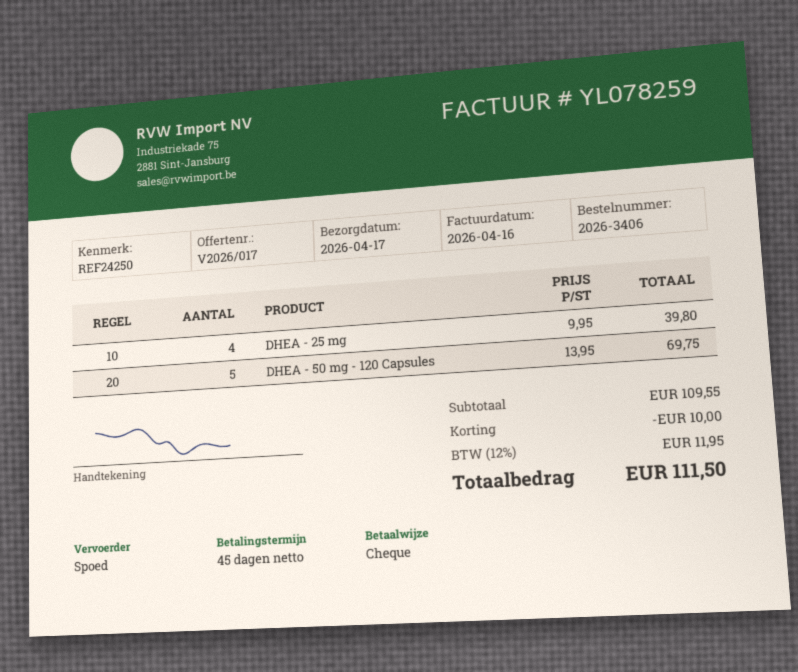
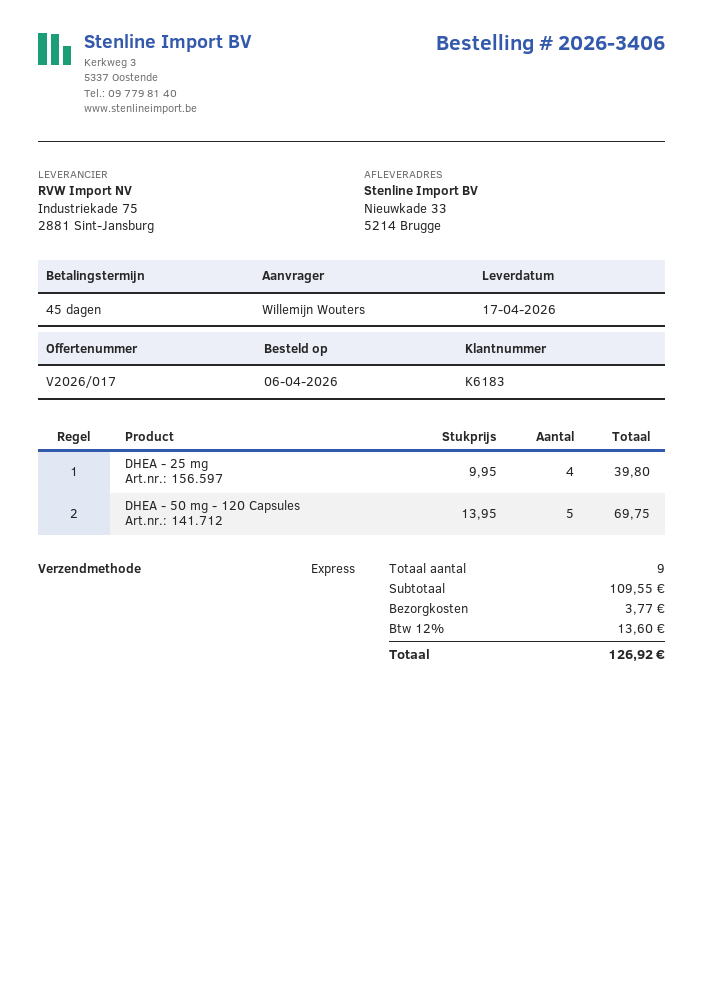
discount: 10.00 -> none
shipping: none -> 3.77
tax: 12% = 11.95 -> 12% = 13.60
total: 111.50 -> 126.92

